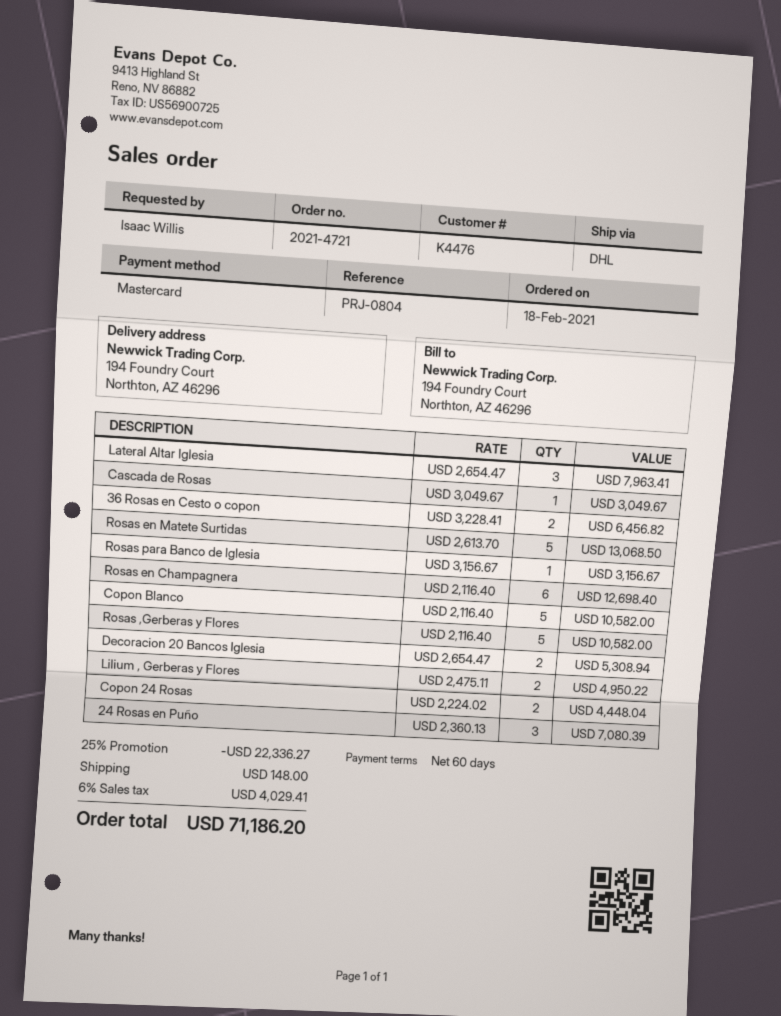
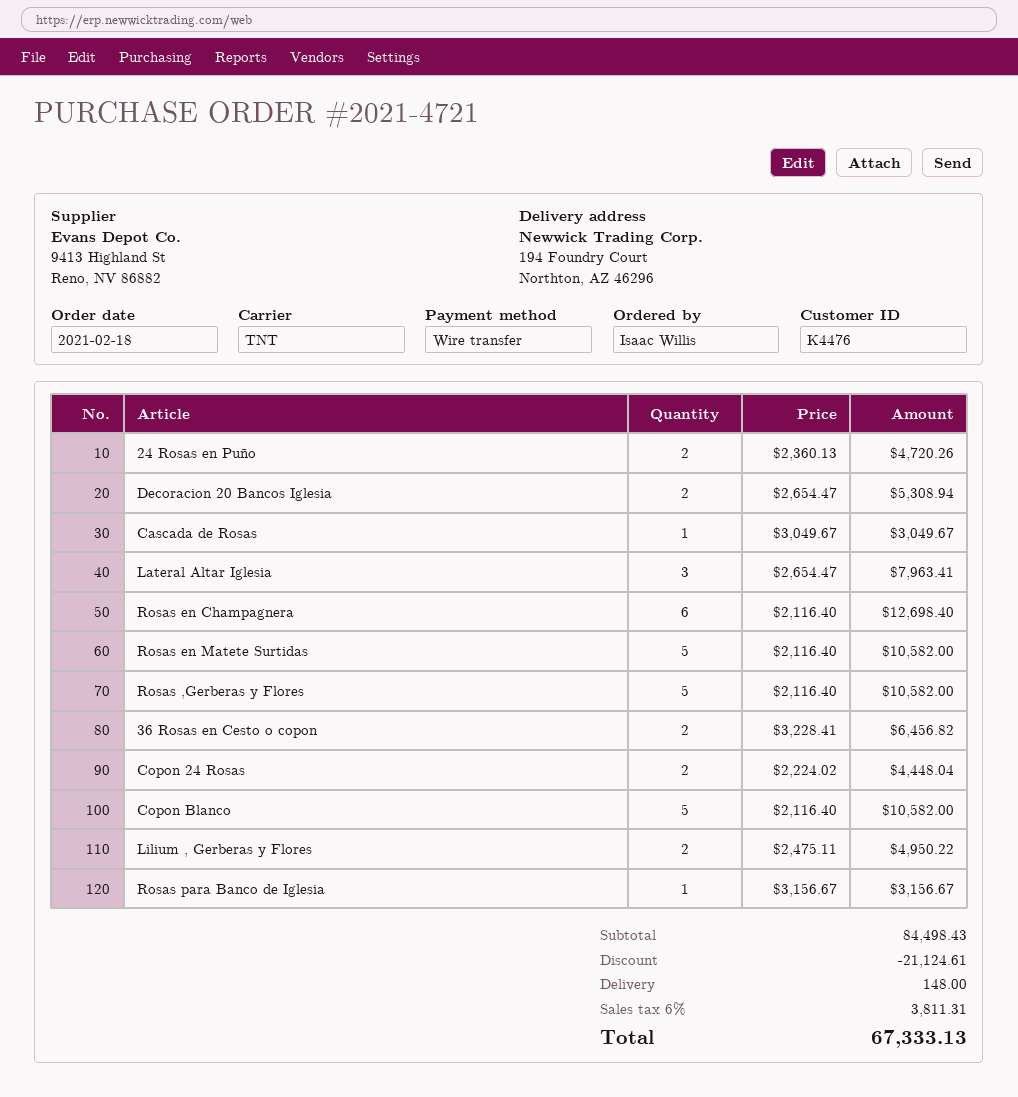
payment method: Mastercard -> bank transfer
shipping method: DHL -> TNT
Rosas en Matete Surtidas: 5 x 2613.70 = 13068.50 -> 5 x 2116.40 = 10582.00
24 Rosas en Puño: 3 x 2360.13 = 7080.39 -> 2 x 2360.13 = 4720.26
discount: 22336.27 -> 21124.61
tax: 6% = 4029.41 -> 6% = 3811.31
total: 71186.20 -> 67333.13

